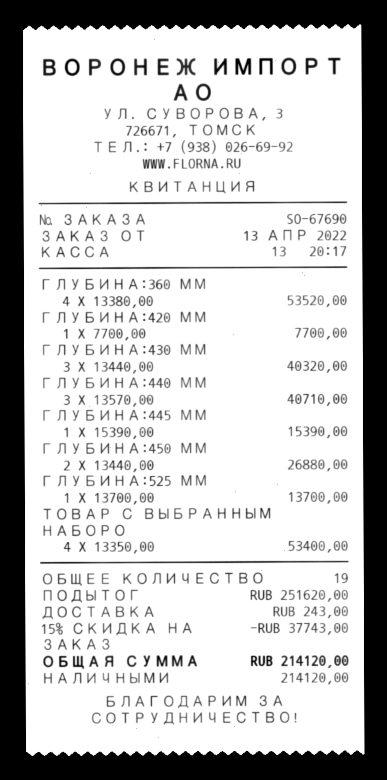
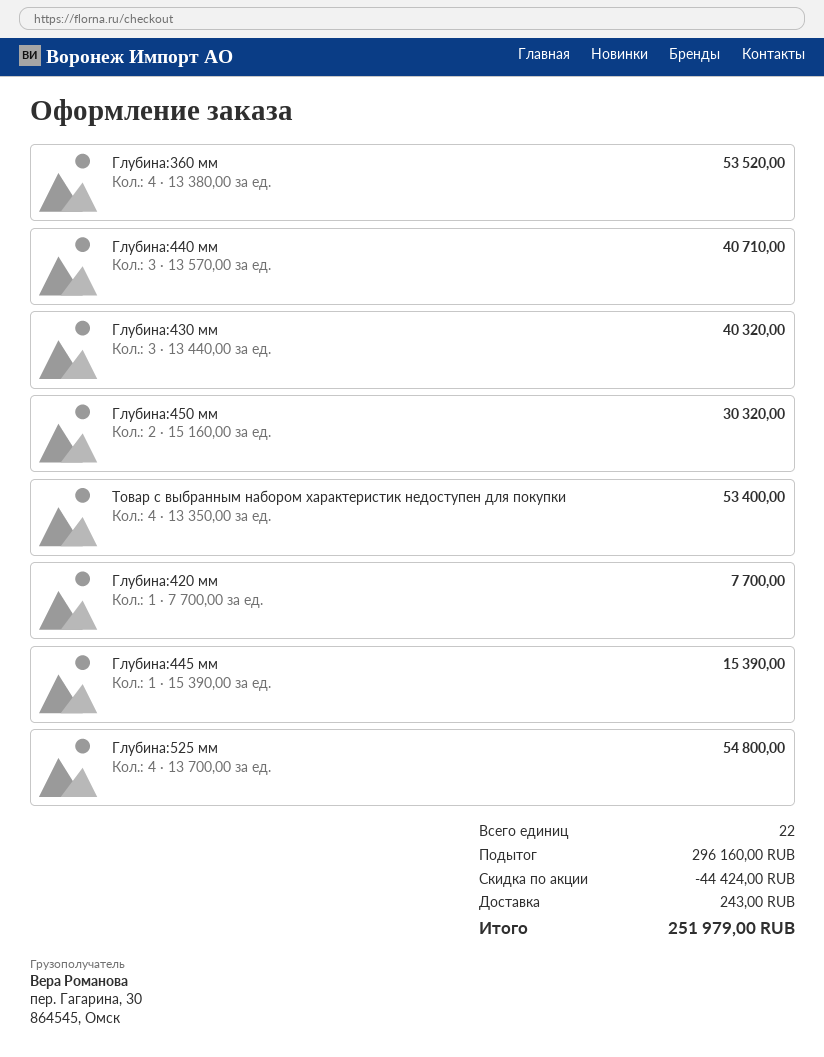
ГЛУБИНА:450 ММ: 2 x 13440.00 = 26880.00 -> 2 x 15160.00 = 30320.00
ГЛУБИНА:525 ММ: 1 x 13700.00 = 13700.00 -> 4 x 13700.00 = 54800.00
total quantity: 19 -> 22
subtotal: 251620.00 -> 296160.00
discount: 37743.00 -> 44424.00
total: 214120.00 -> 251979.00

